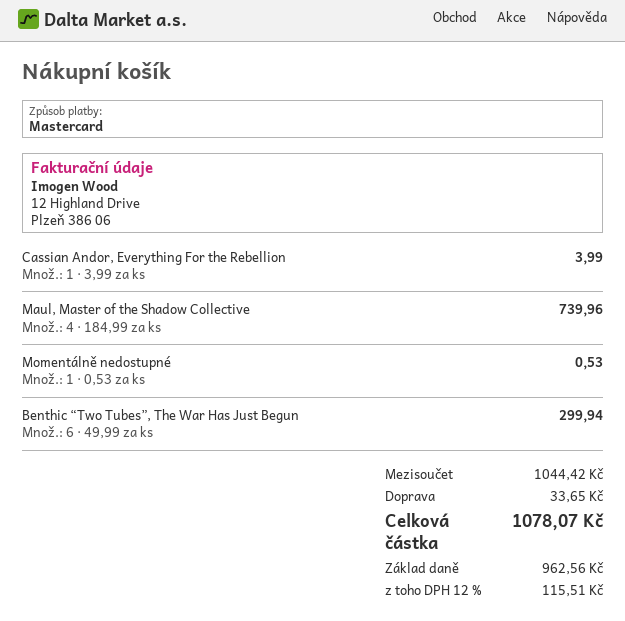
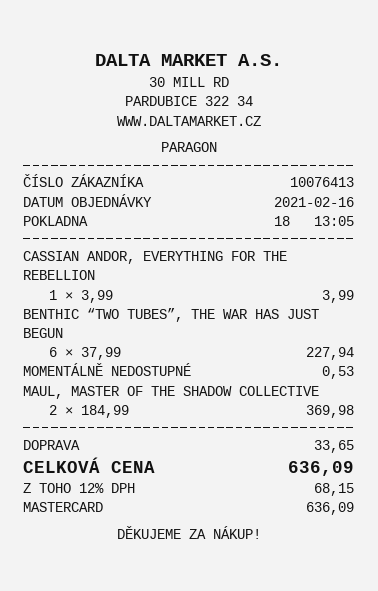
Maul, Master of the Shadow Collective: 4 x 184.99 = 739.96 -> 2 x 184.99 = 369.98
Benthic “Two Tubes”, The War Has Just Begun: 6 x 49.99 = 299.94 -> 6 x 37.99 = 227.94
tax: 12% = 115.51 -> 12% = 68.15
total: 1078.07 -> 636.09

